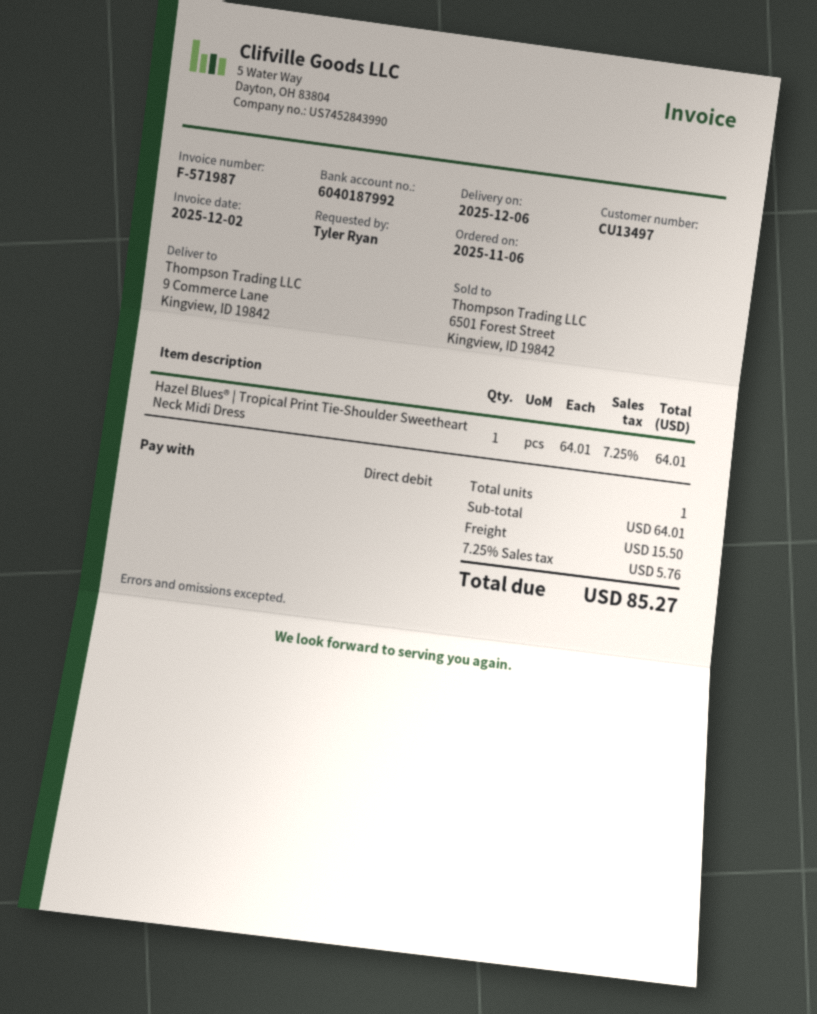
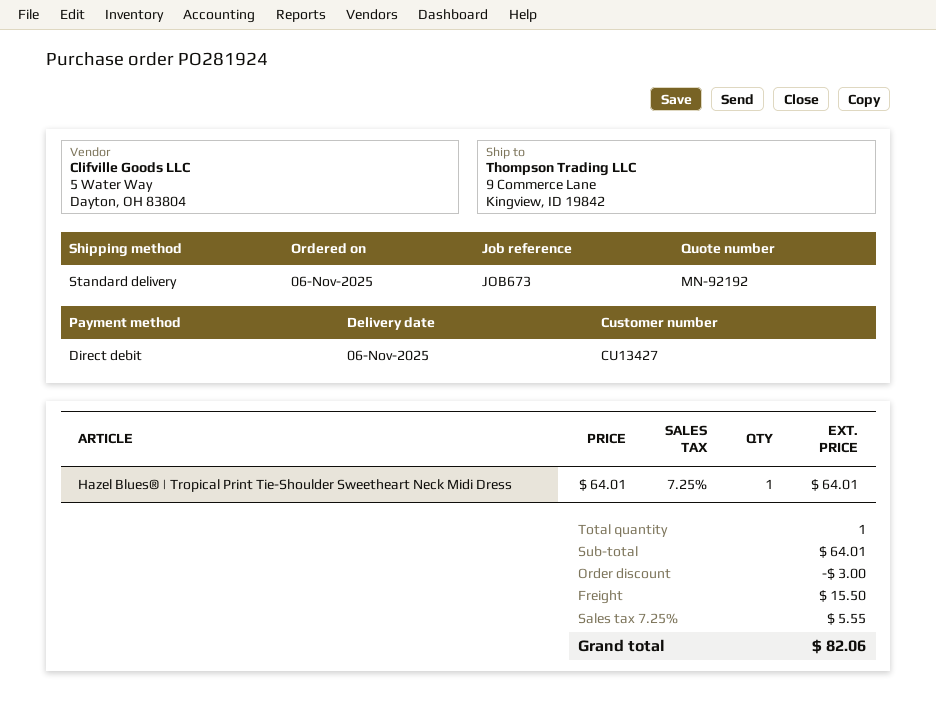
delivery date: 2025-12-06 -> 2025-11-06
customer number: CU13497 -> CU13427
discount: none -> 3.00
tax: 7.25% = 5.76 -> 7.25% = 5.55
total: 85.27 -> 82.06

